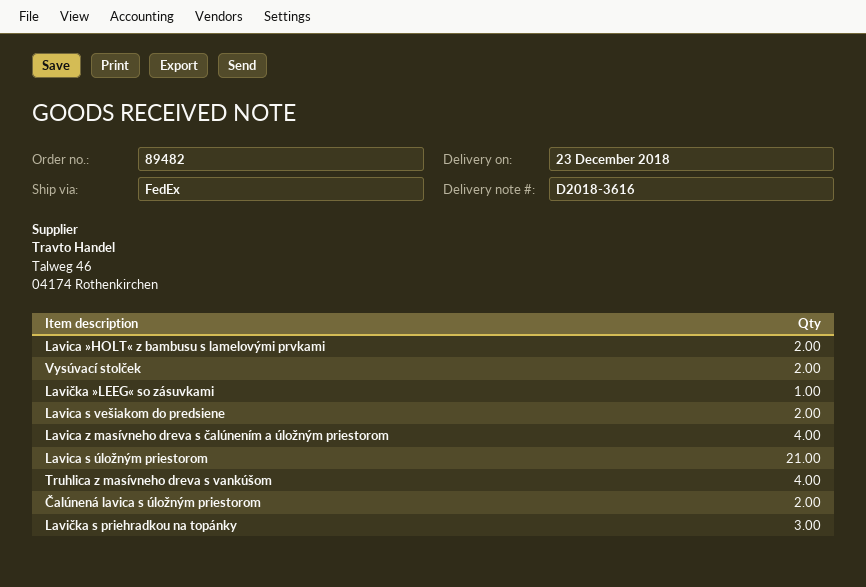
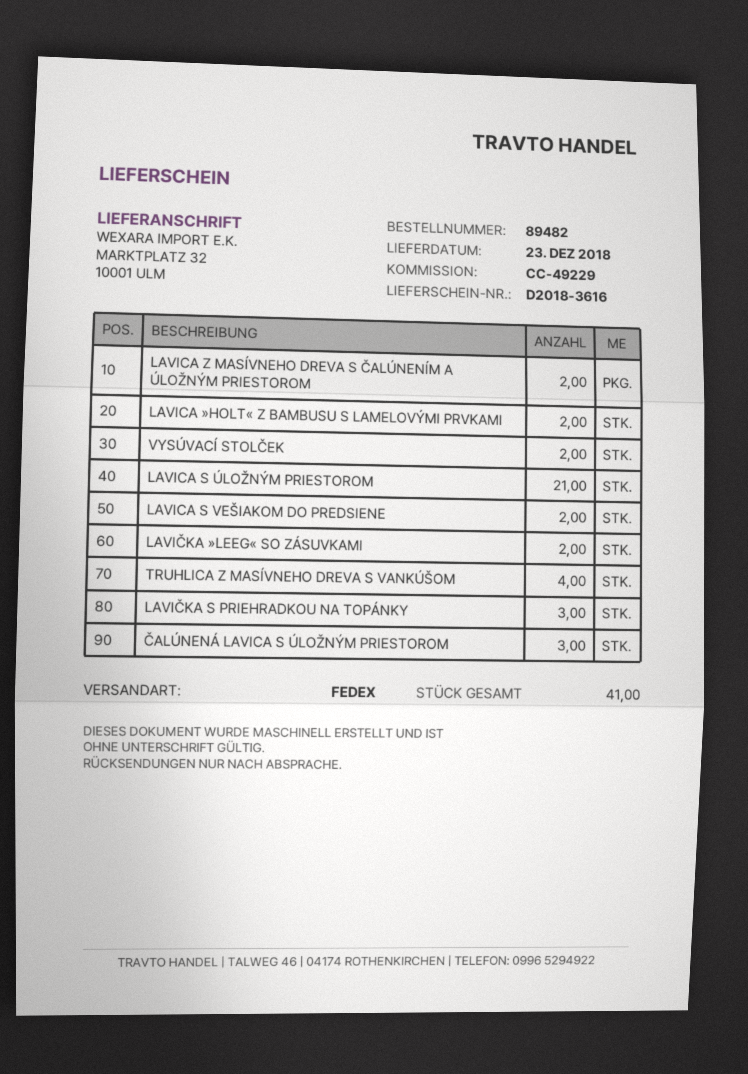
Lavička »LEEG« so zásuvkami: 1 -> 2
Lavica z masívneho dreva s čalúnením a úložným priestorom: 4 -> 2
Čalúnená lavica s úložným priestorom: 2 -> 3

